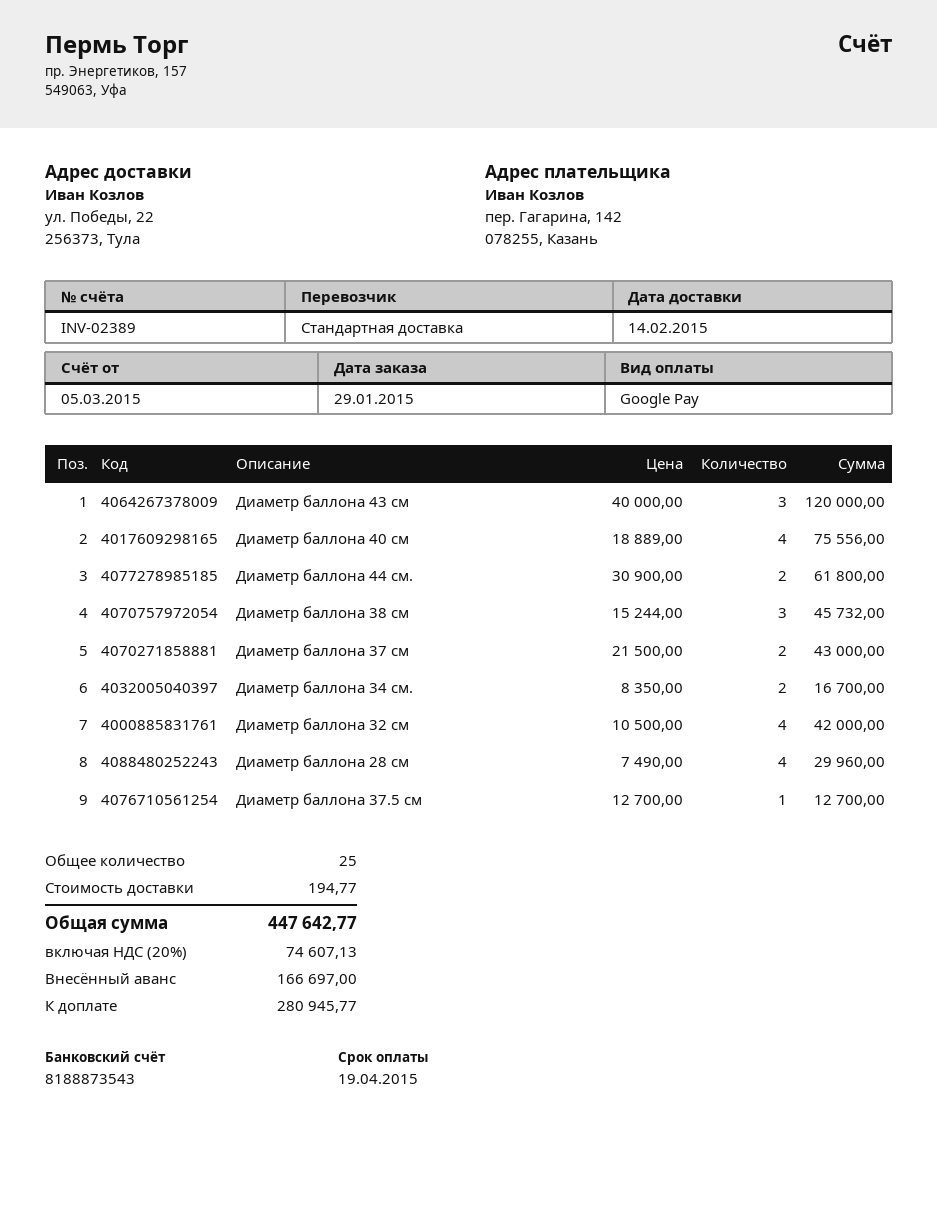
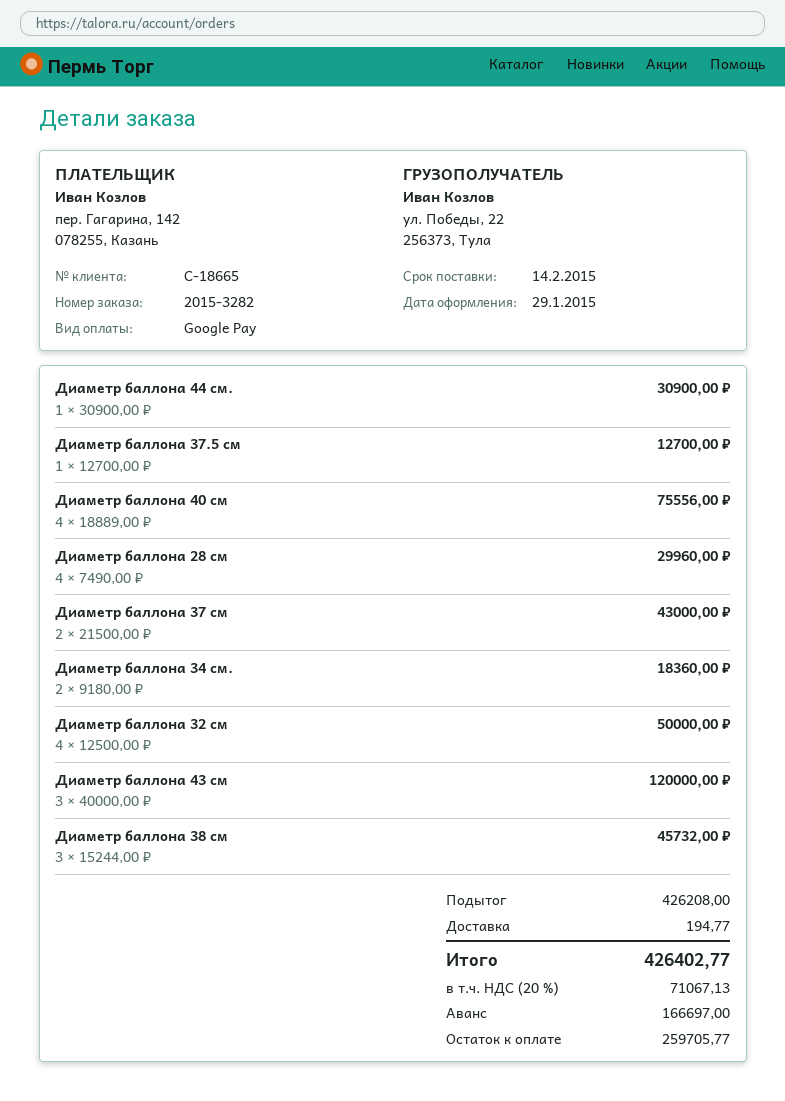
Диаметр баллона 44 см.: 2 x 30900.00 = 61800.00 -> 1 x 30900.00 = 30900.00
Диаметр баллона 34 см.: 2 x 8350.00 = 16700.00 -> 2 x 9180.00 = 18360.00
Диаметр баллона 32 см: 4 x 10500.00 = 42000.00 -> 4 x 12500.00 = 50000.00
tax: 20% = 74607.13 -> 20% = 71067.13
total: 447642.77 -> 426402.77
balance: 280945.77 -> 259705.77

